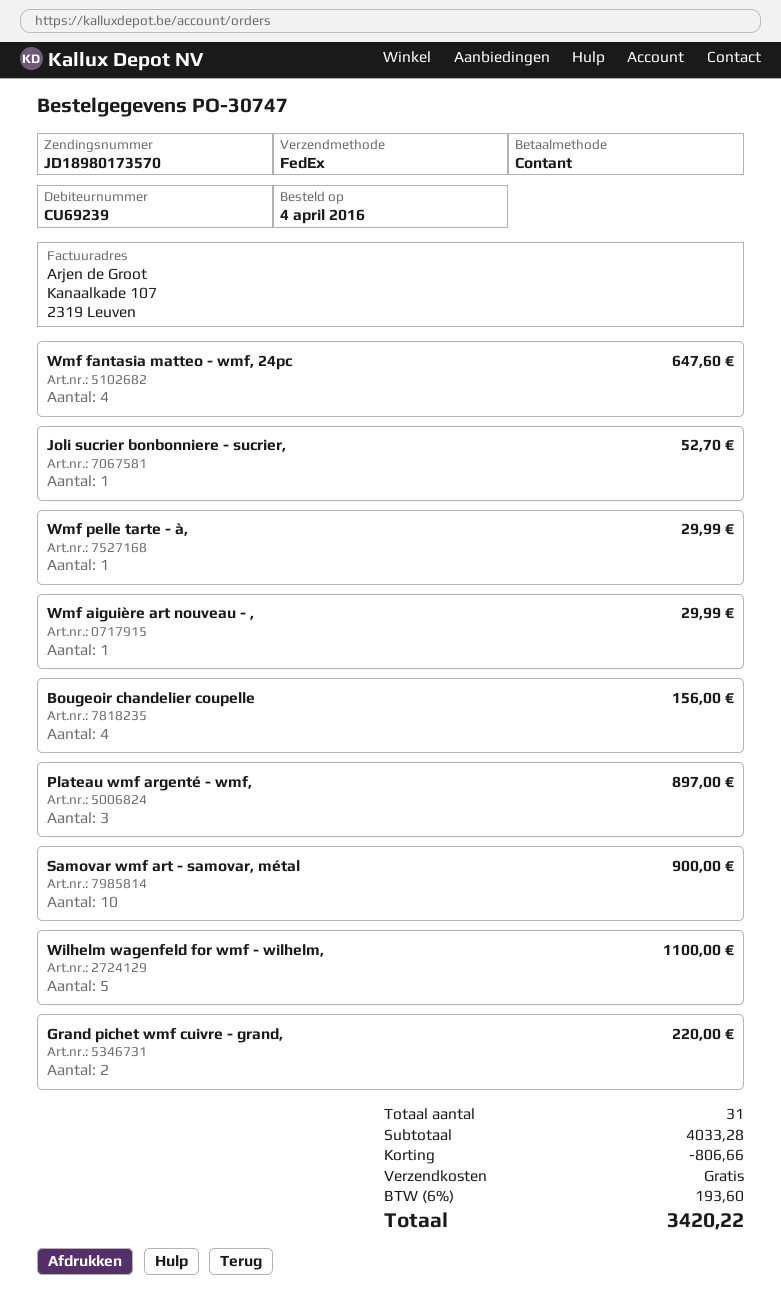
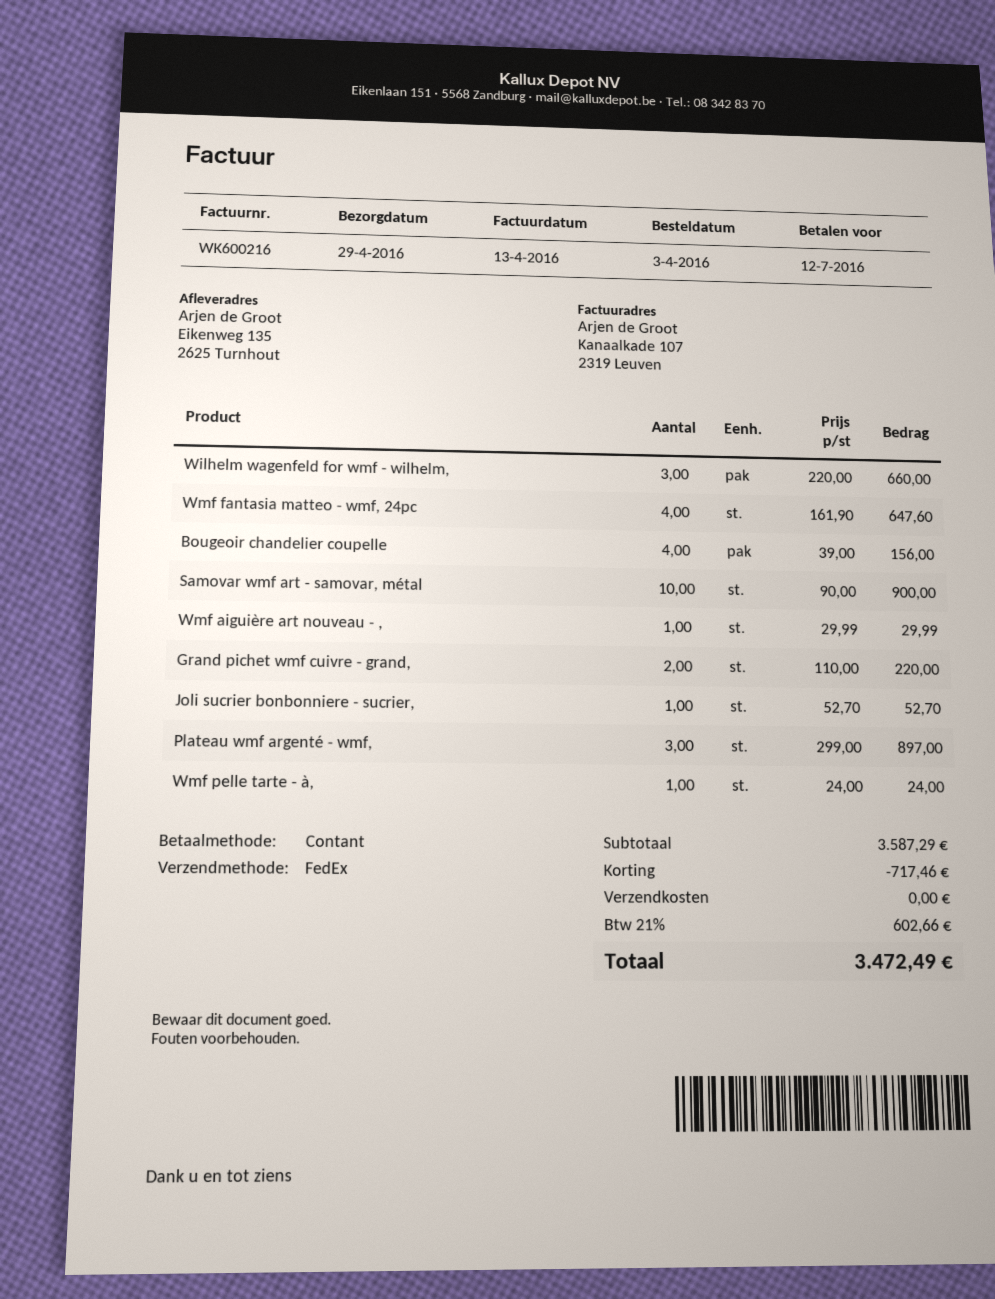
order date: 2016-04-04 -> 2016-04-03
Wmf pelle tarte - à,: 1 for 29.99 -> 1 for 24.00
Wilhelm wagenfeld for wmf - wilhelm,: 5 for 1100.00 -> 3 for 660.00
subtotal: 4033.28 -> 3587.29
discount: 806.66 -> 717.46
tax: 6% = 193.60 -> 21% = 602.66
total: 3420.22 -> 3472.49

